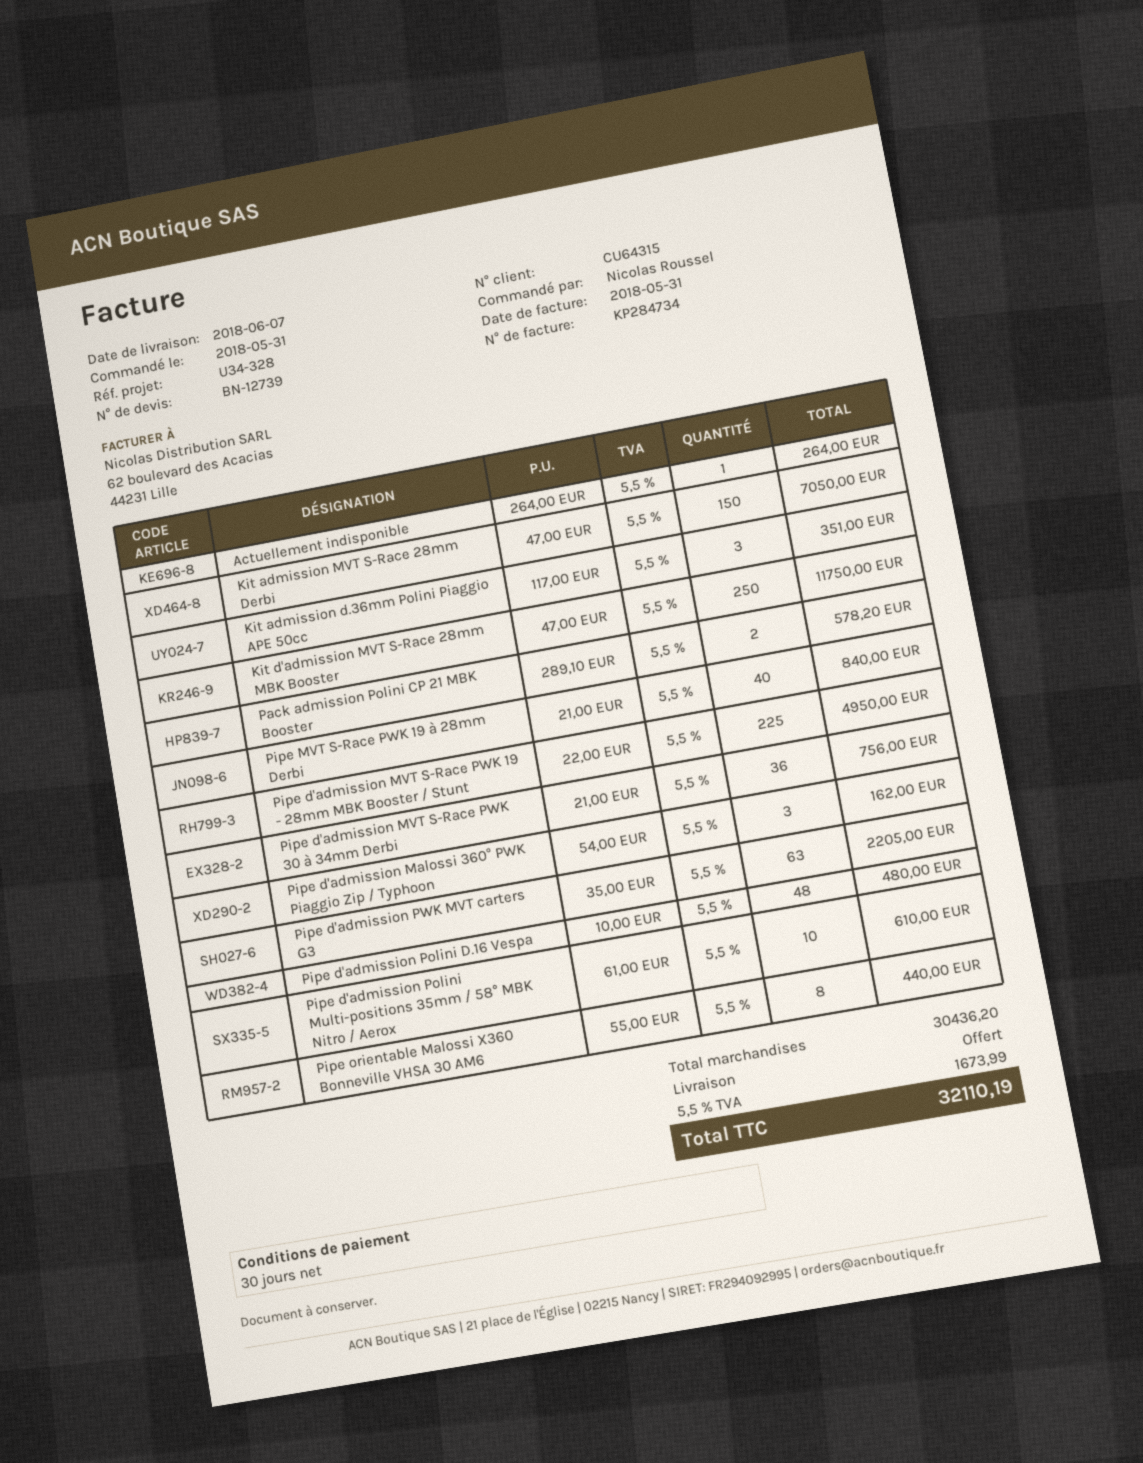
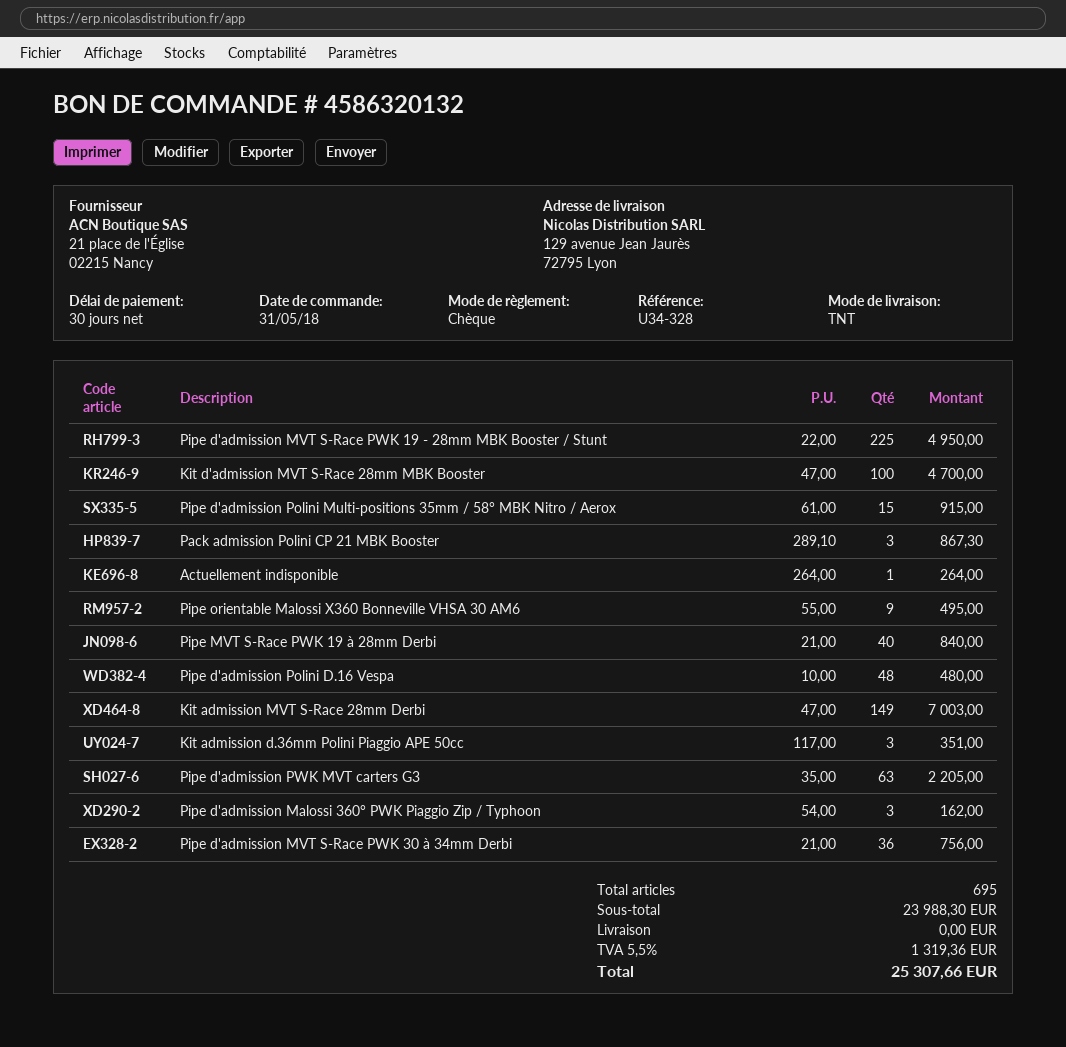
Kit admission MVT S-Race 28mm Derbi: 150 x 47.00 = 7050.00 -> 149 x 47.00 = 7003.00
Kit d'admission MVT S-Race 28mm MBK Booster: 250 x 47.00 = 11750.00 -> 100 x 47.00 = 4700.00
Pack admission Polini CP 21 MBK Booster: 2 x 289.10 = 578.20 -> 3 x 289.10 = 867.30
Pipe d'admission Polini Multi-positions 35mm / 58° MBK Nitro / Aerox: 10 x 61.00 = 610.00 -> 15 x 61.00 = 915.00
Pipe orientable Malossi X360 Bonneville VHSA 30 AM6: 8 x 55.00 = 440.00 -> 9 x 55.00 = 495.00
subtotal: 30436.20 -> 23988.30
tax: 5.5% = 1673.99 -> 5.5% = 1319.36
total: 32110.19 -> 25307.66

